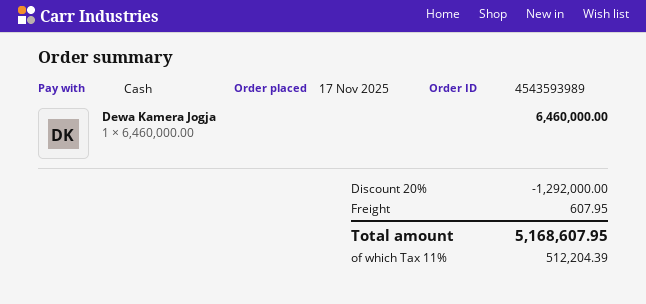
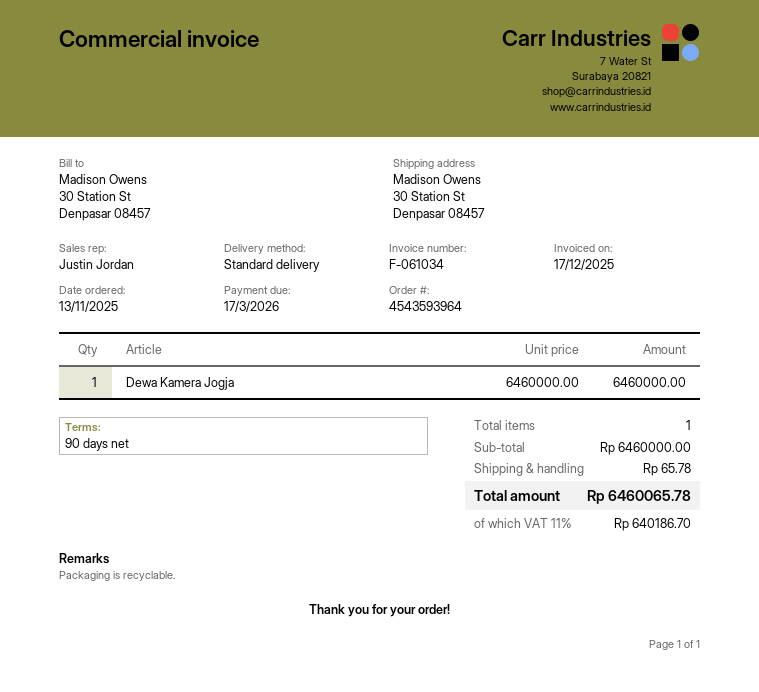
order number: 4543593989 -> 4543593964
order date: 2025-11-17 -> 2025-11-13
discount: 20% = 1292000.00 -> none
shipping: 607.95 -> 65.78
tax: 11% = 512204.39 -> 11% = 640186.70
total: 5168607.95 -> 6460065.78

